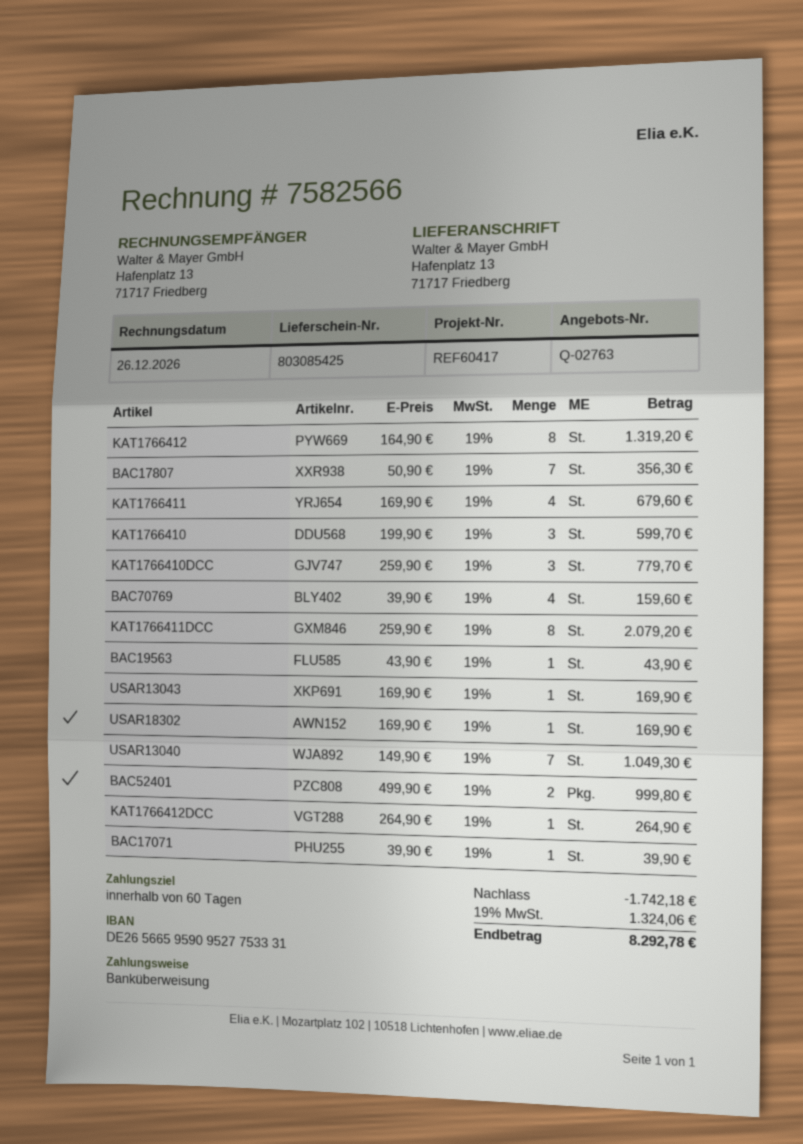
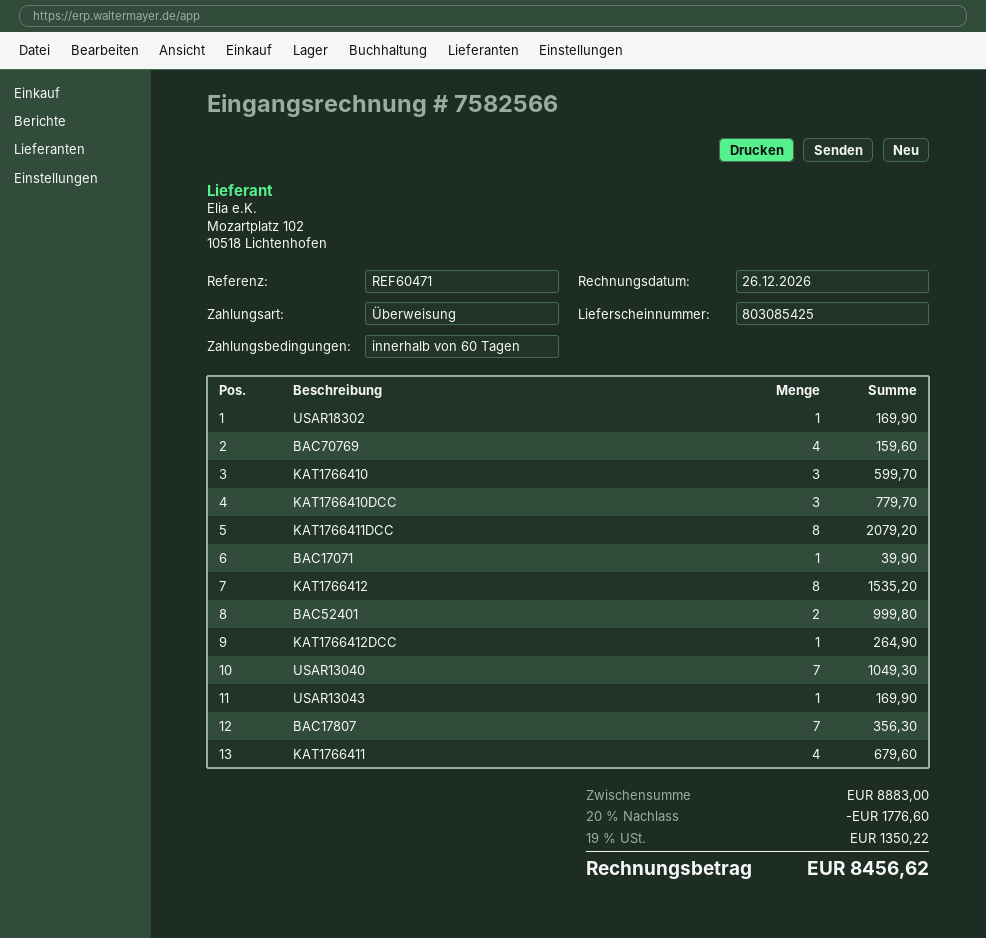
reference: REF60417 -> REF60471
KAT1766412: 8 for 1319.20 -> 8 for 1535.20
BAC19563: 1 for 43.90 -> none
discount: 1742.18 -> 1776.60
tax: 19% = 1324.06 -> 19% = 1350.22
total: 8292.78 -> 8456.62

